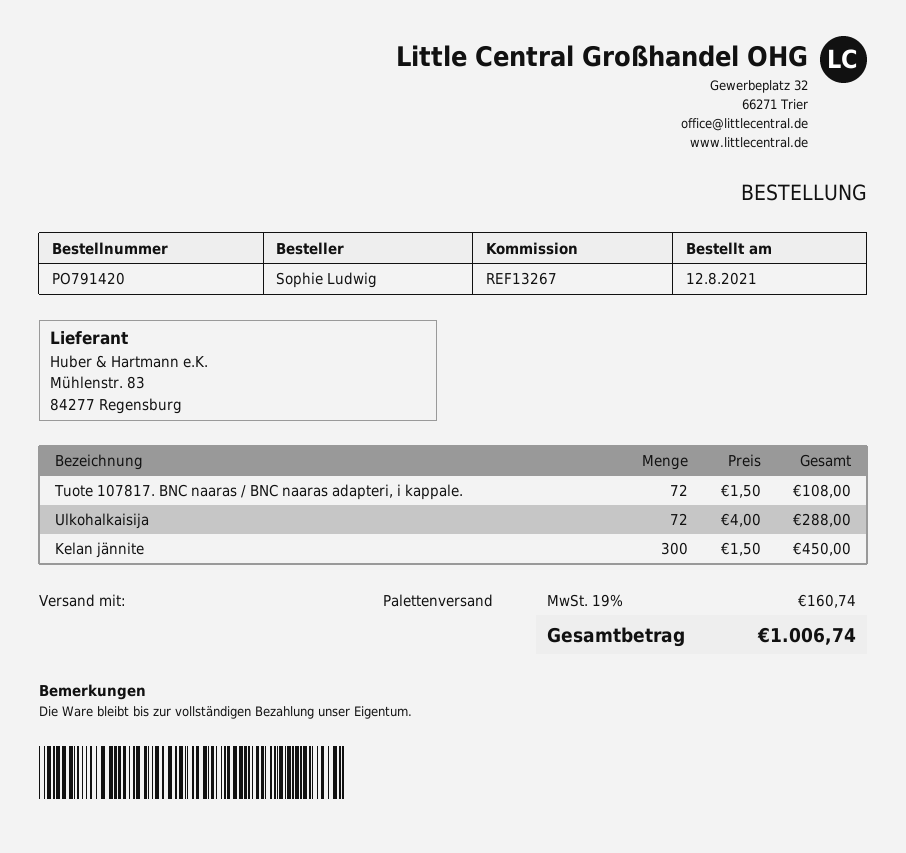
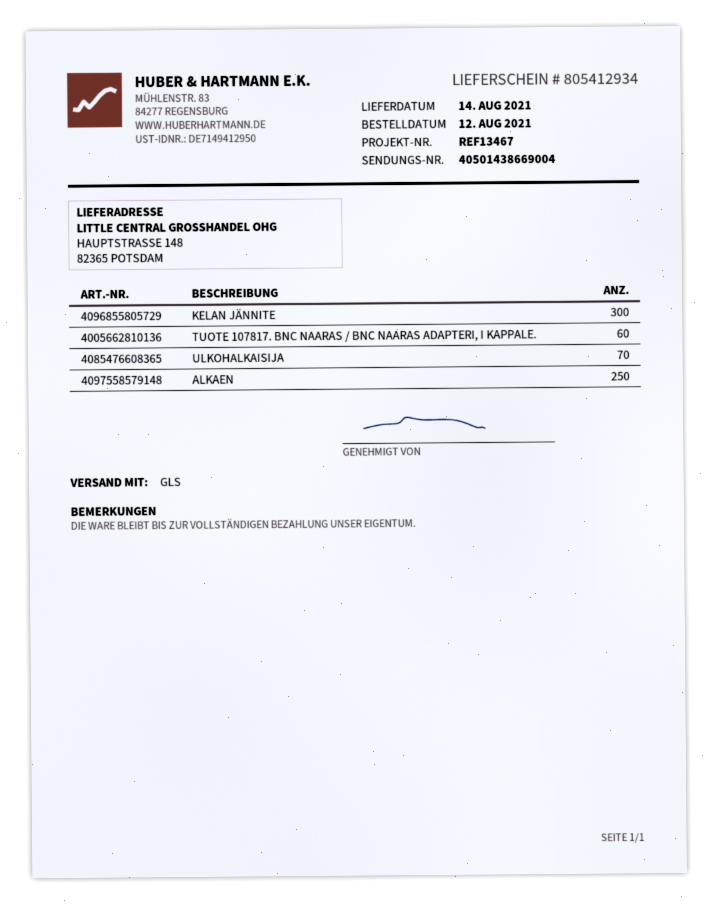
reference: REF13267 -> REF13467
shipping method: pallet freight -> GLS
Tuote 107817. BNC naaras / BNC naaras adapteri, i kappale.: 72 -> 60
Ulkohalkaisija: 72 -> 70
ALKAEN: none -> 250

